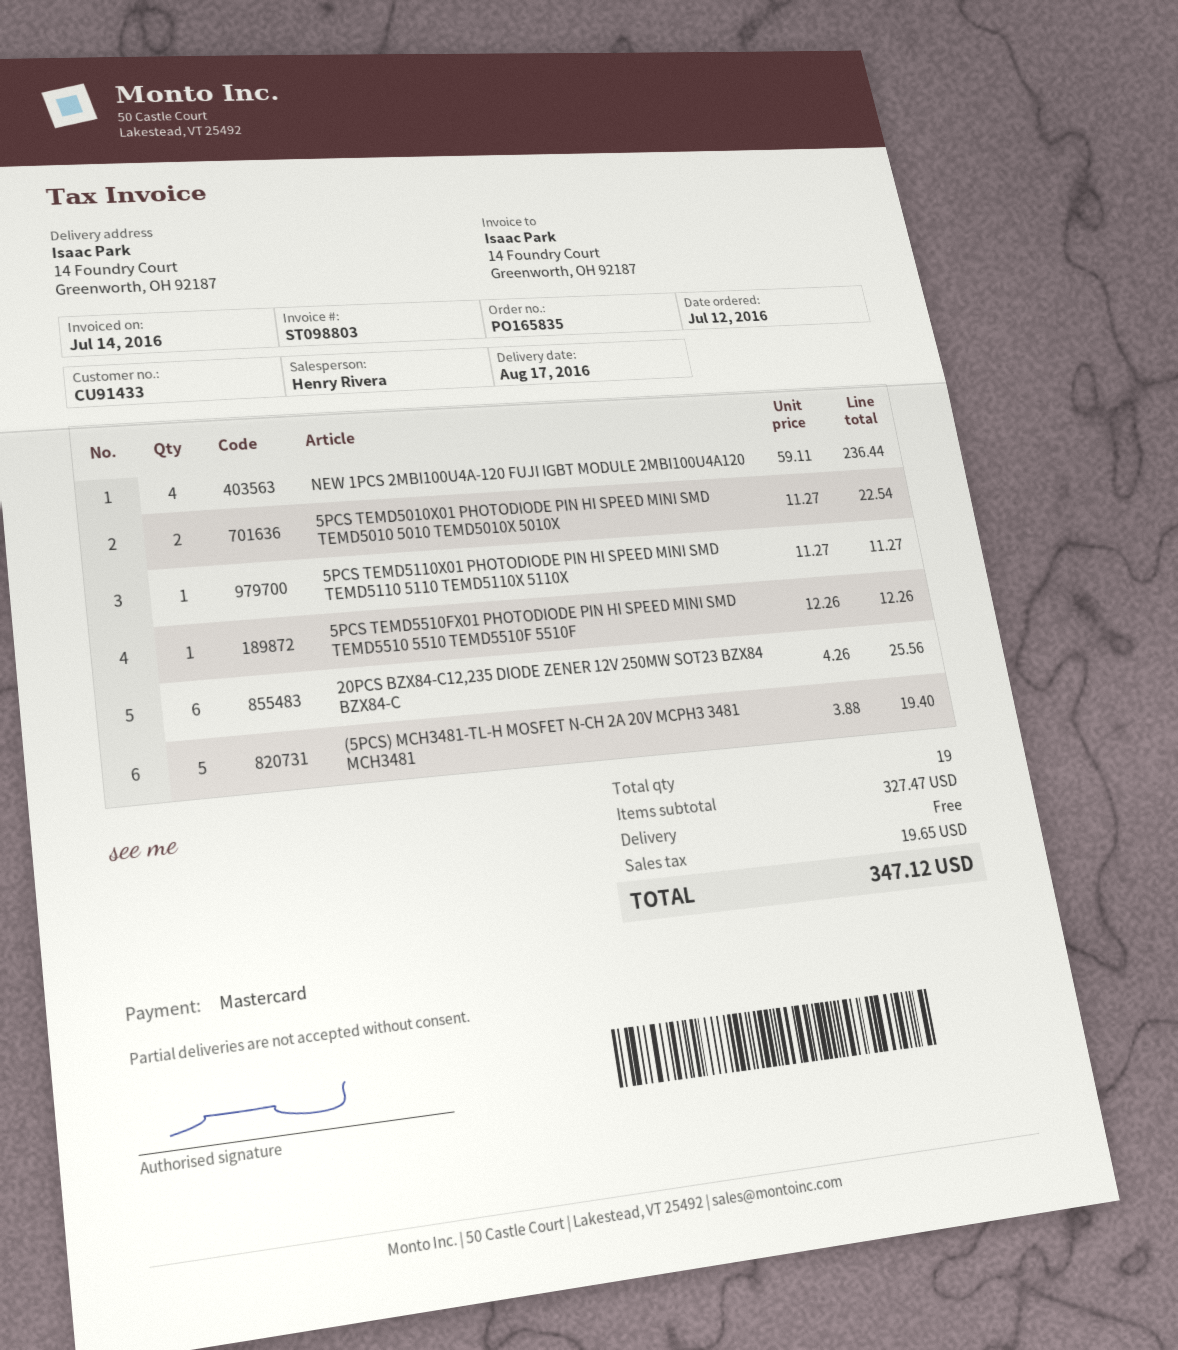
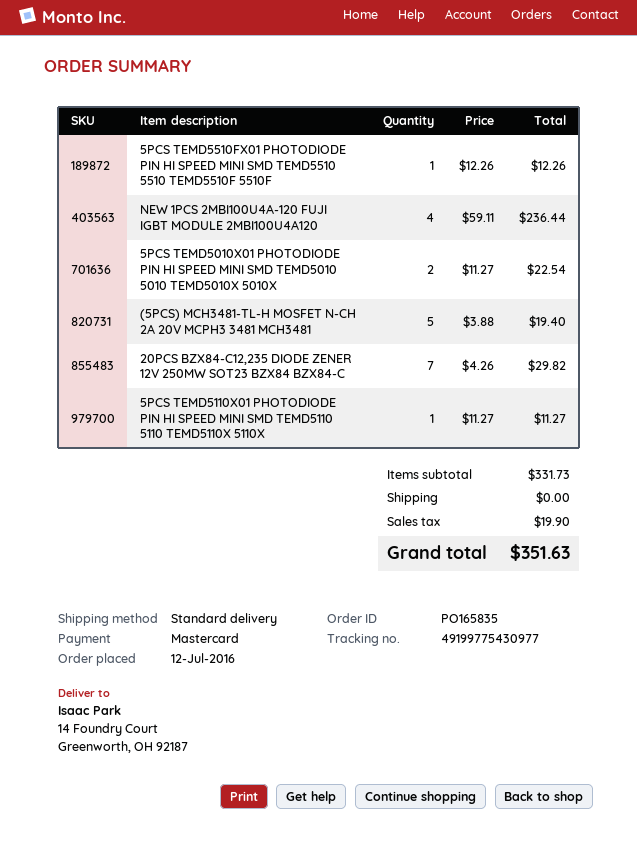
20PCS BZX84-C12,235 DIODE ZENER 12V 250MW SOT23 BZX84 BZX84-C: 6 x 4.26 = 25.56 -> 7 x 4.26 = 29.82
subtotal: 327.47 -> 331.73
tax: 19.65 -> 19.90
total: 347.12 -> 351.63

